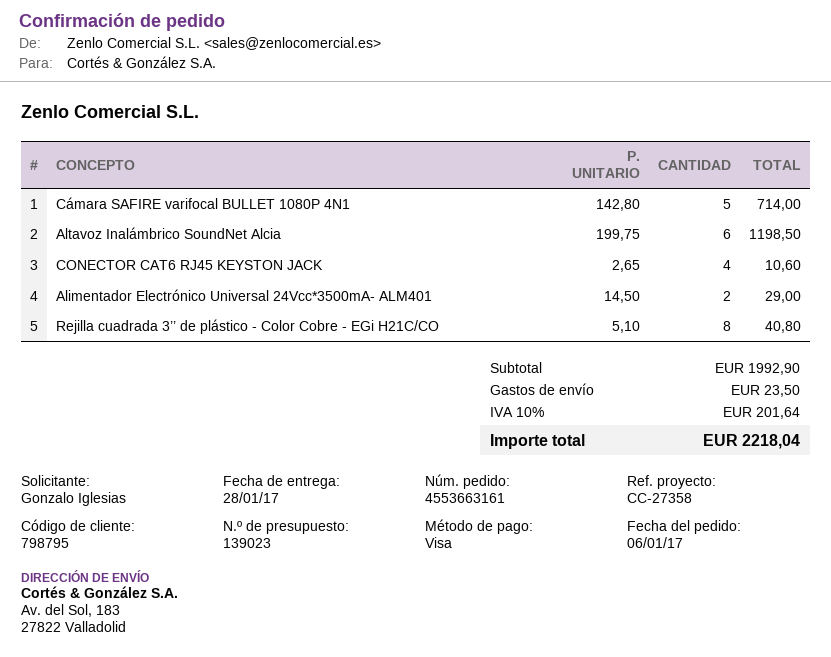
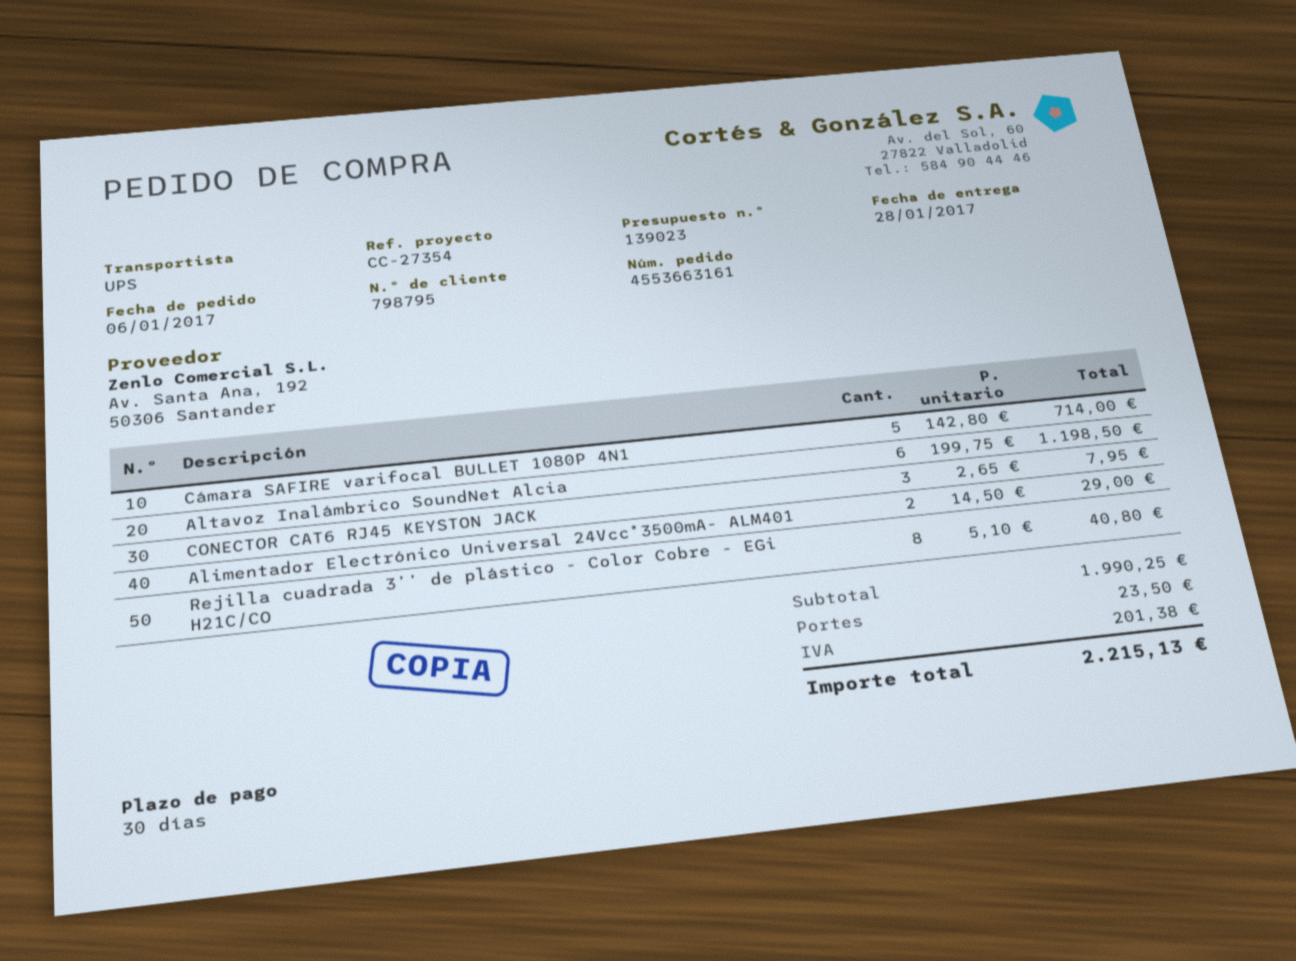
reference: CC-27358 -> CC-27354
CONECTOR CAT6 RJ45 KEYSTON JACK: 4 x 2.65 = 10.60 -> 3 x 2.65 = 7.95
subtotal: 1992.90 -> 1990.25
tax: 201.64 -> 201.38
total: 2218.04 -> 2215.13

